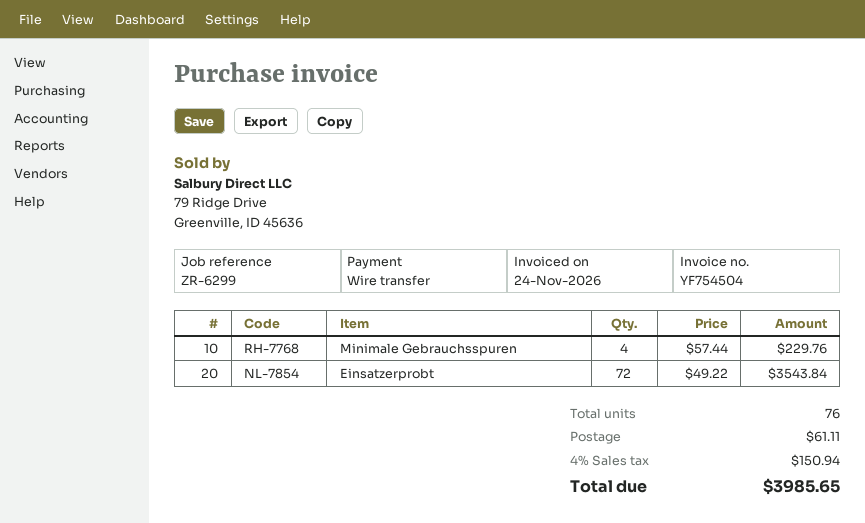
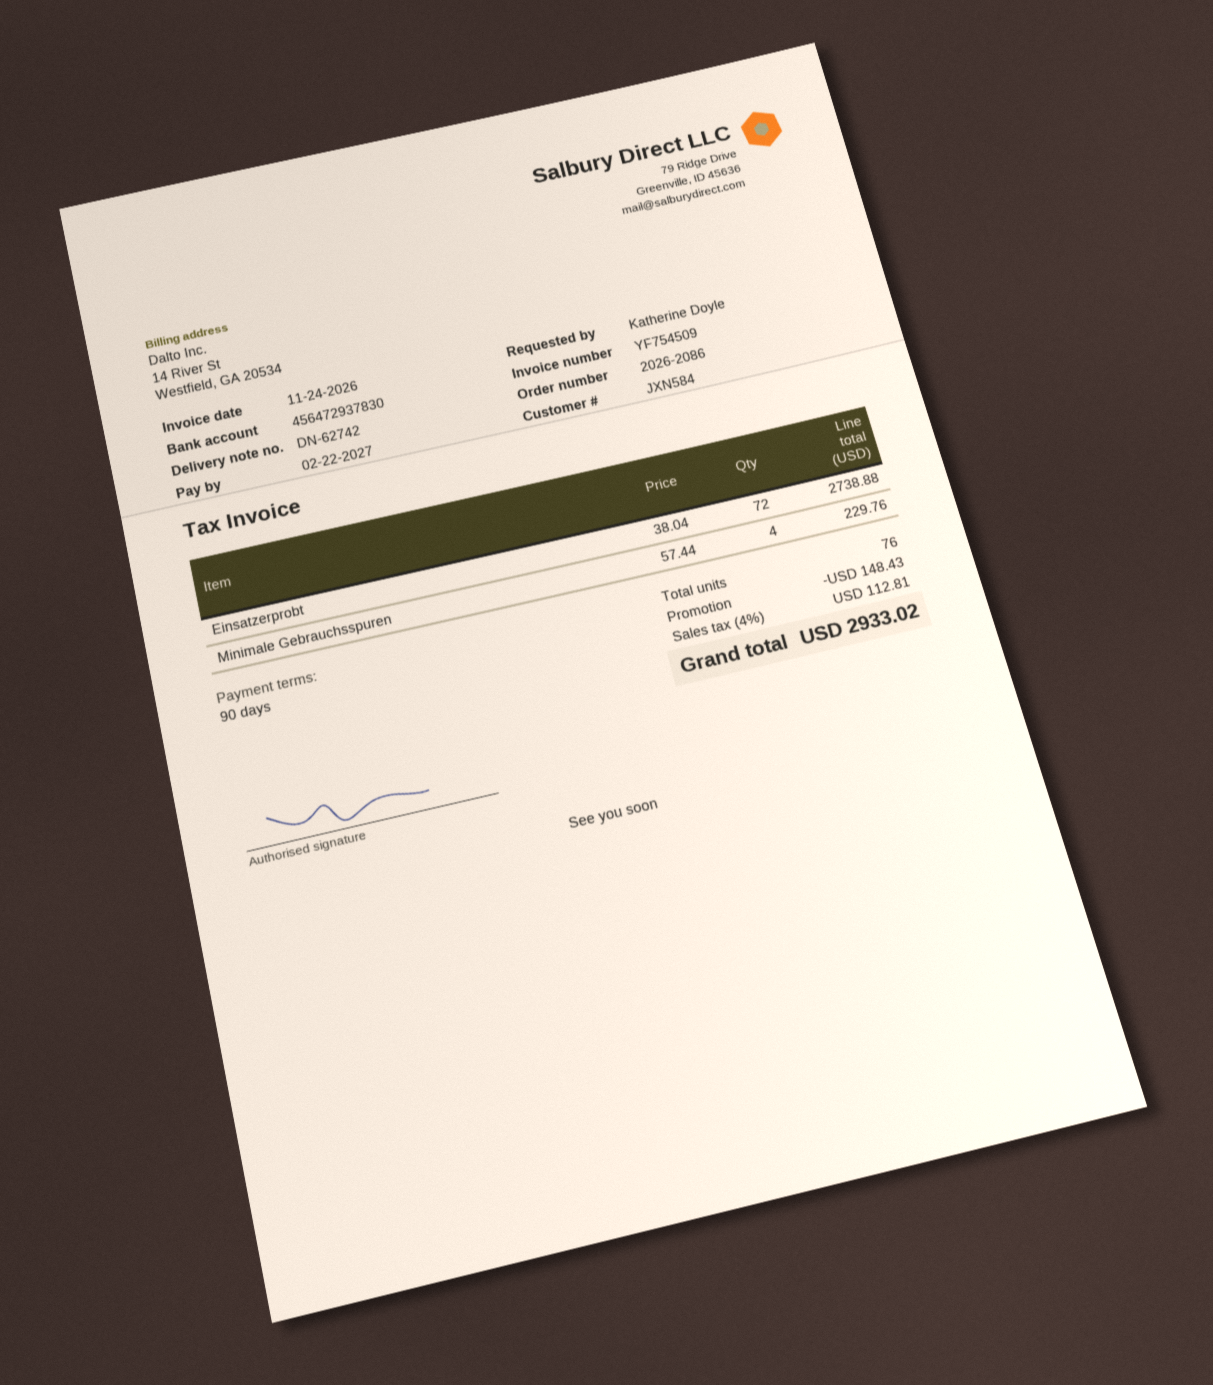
invoice number: YF754504 -> YF754509
Einsatzerprobt: 72 x 49.22 = 3543.84 -> 72 x 38.04 = 2738.88
discount: none -> 148.43
shipping: 61.11 -> none
tax: 4% = 150.94 -> 4% = 112.81
total: 3985.65 -> 2933.02

